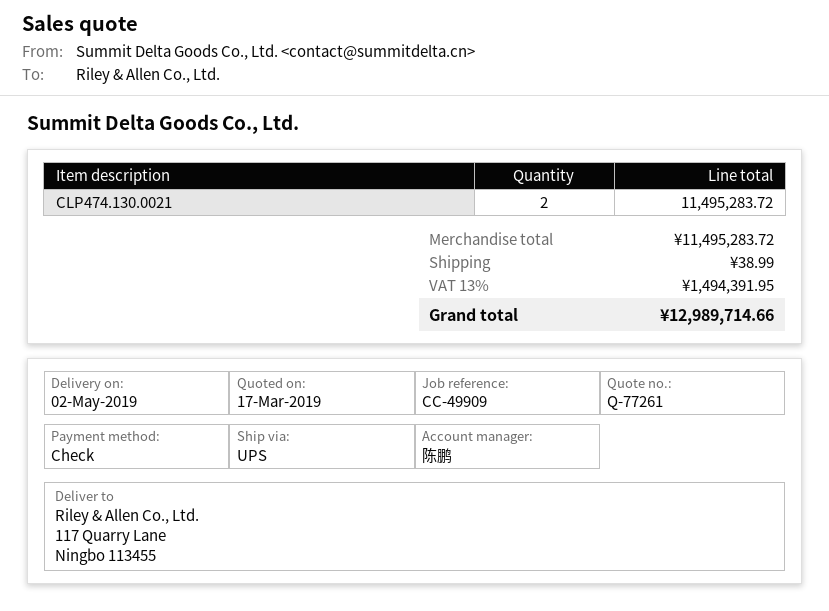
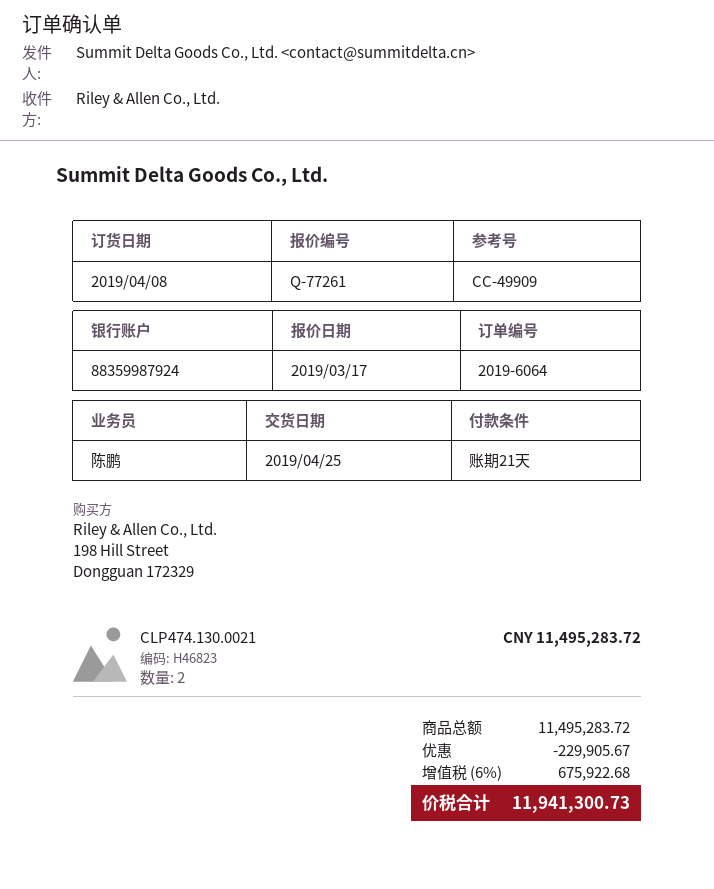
delivery date: 2019-05-02 -> 2019-04-25
discount: none -> 229905.67
shipping: 38.99 -> none
tax: 13% = 1494391.95 -> 6% = 675922.68
total: 12989714.66 -> 11941300.73

